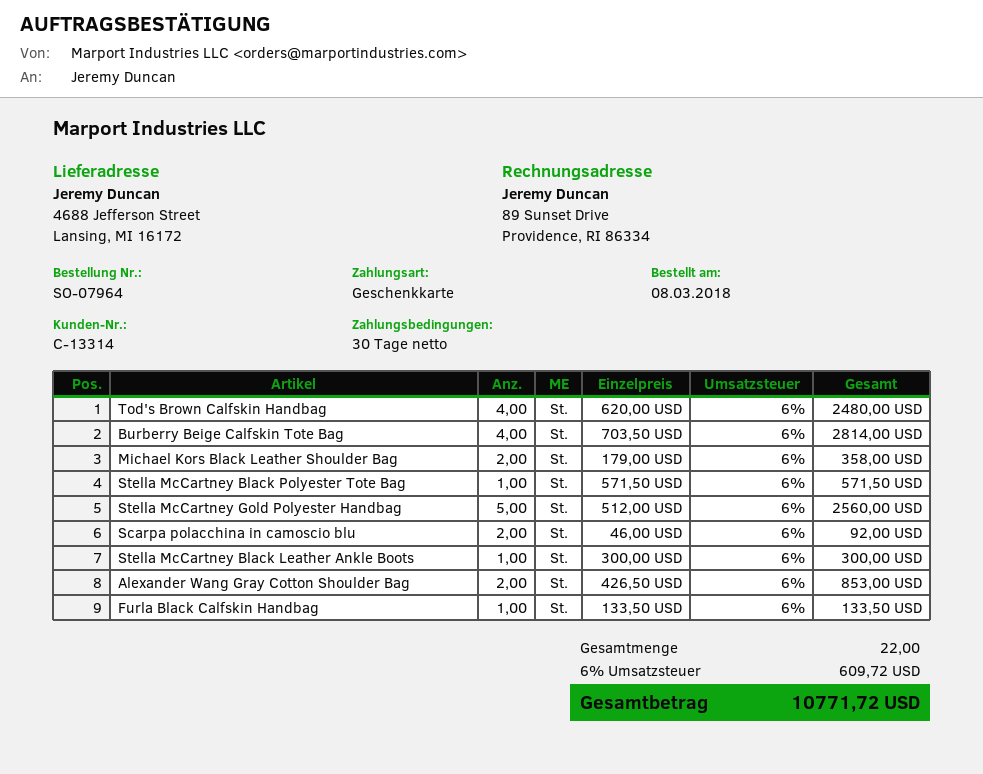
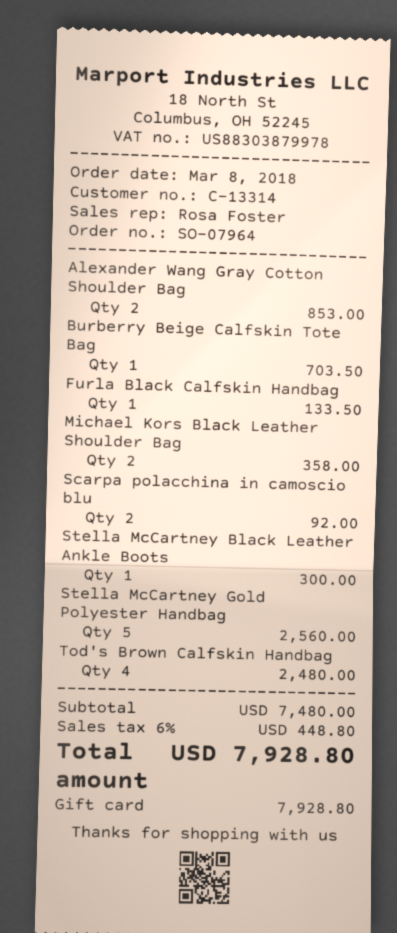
Burberry Beige Calfskin Tote Bag: 4 for 2814.00 -> 1 for 703.50
Stella McCartney Black Polyester Tote Bag: 1 for 571.50 -> none
tax: 6% = 609.72 -> 6% = 448.80
total: 10771.72 -> 7928.80

